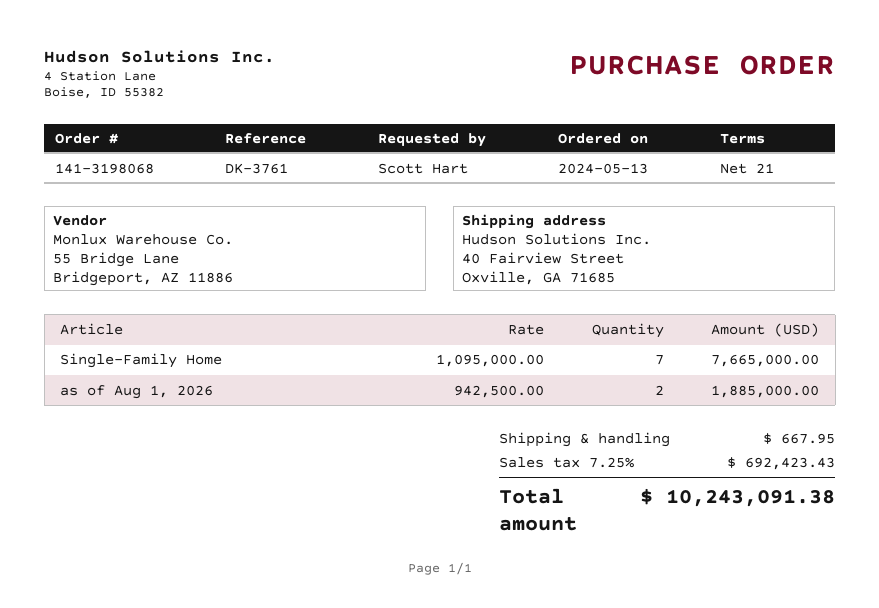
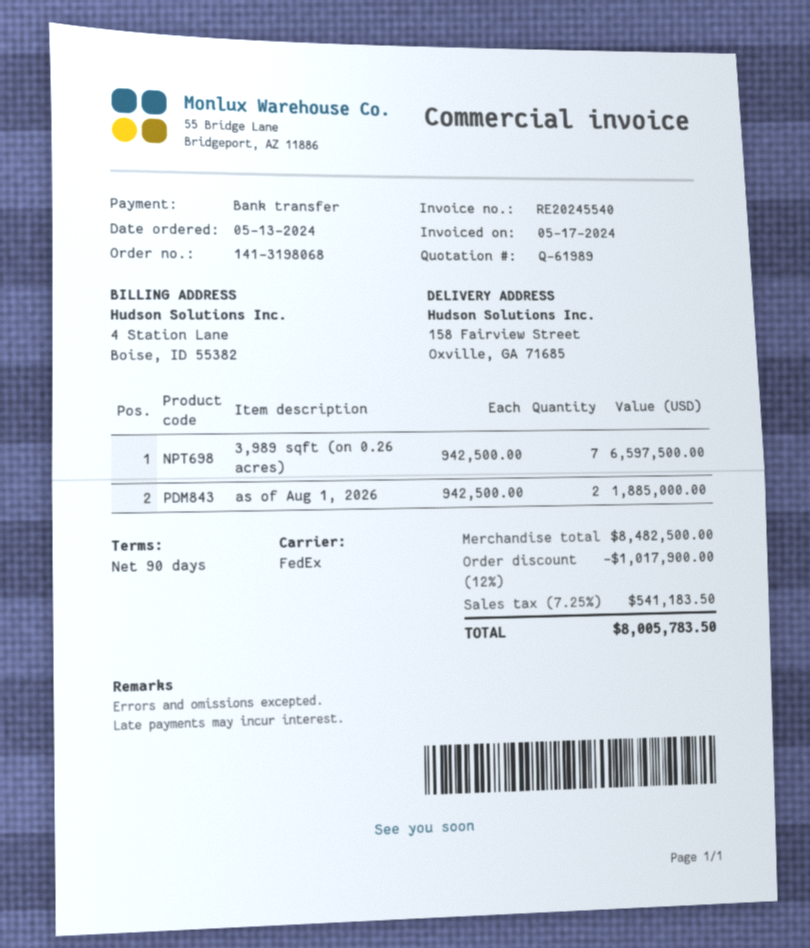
payment terms: 21 days -> 90 days
ship to: 40 Fairview Street, Oxville, GA 71685 -> 158 Fairview Street, Oxville, GA 71685
Single-Family Home: 7 x 1095000.00 = 7665000.00 -> none
3,989 sqft (on 0.26 acres): none -> 7 x 942500.00 = 6597500.00
discount: none -> 12% = 1017900.00
shipping: 667.95 -> none
tax: 7.25% = 692423.43 -> 7.25% = 541183.50
total: 10243091.38 -> 8005783.50

